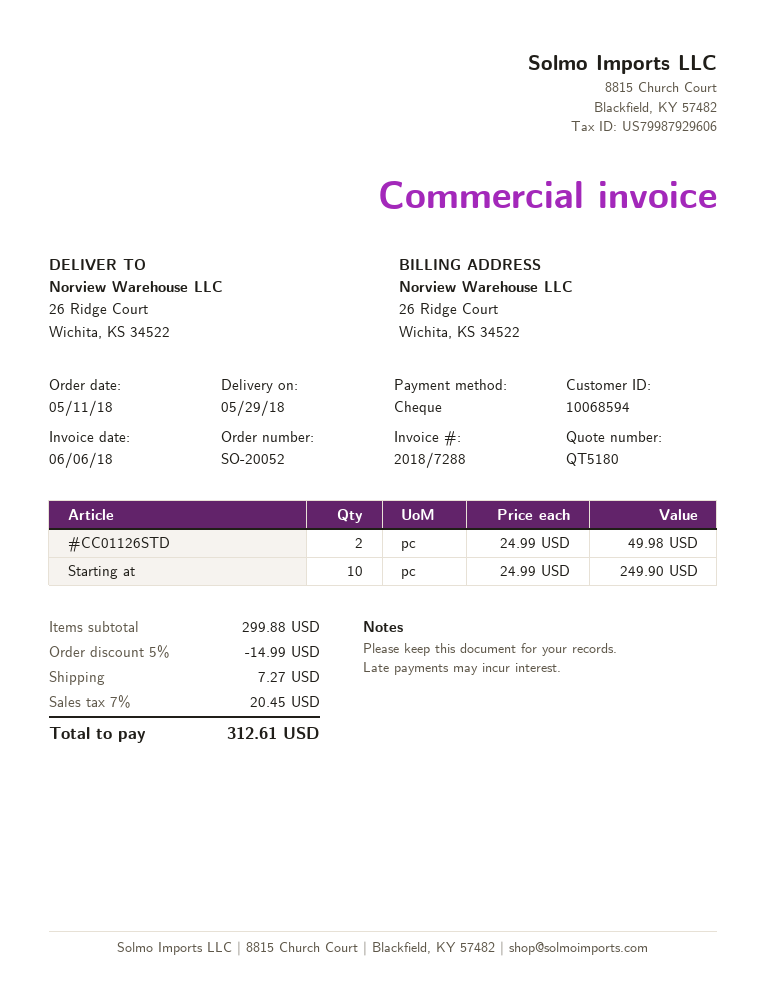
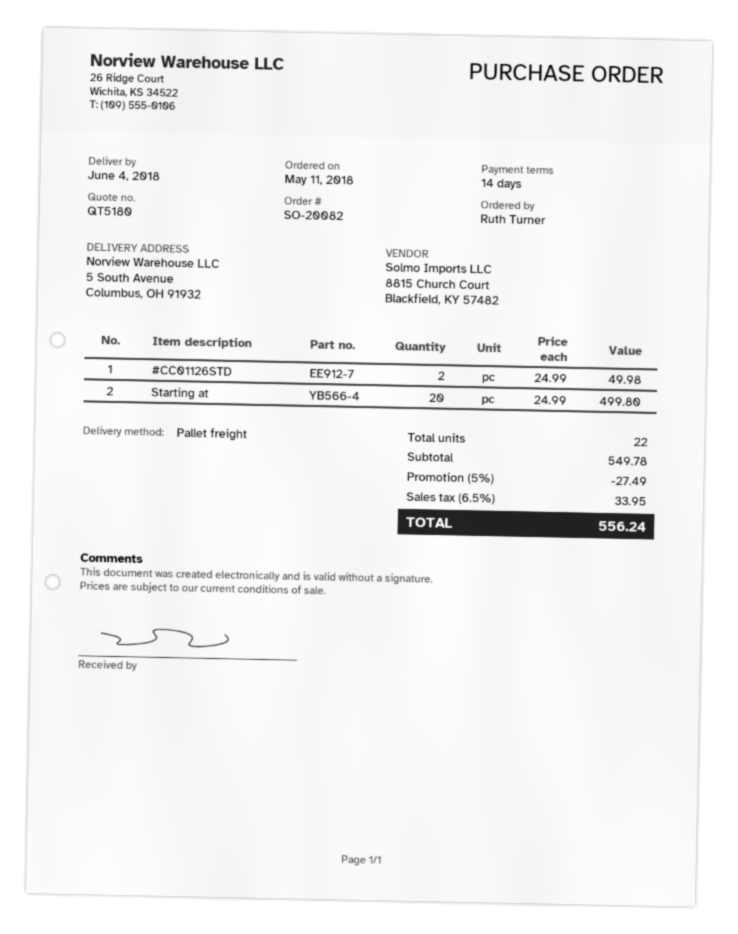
order number: SO-20052 -> SO-20082
delivery date: 2018-05-29 -> 2018-06-04
ship to: 26 Ridge Court, Wichita, KS 34522 -> 5 South Avenue, Columbus, OH 91932
Starting at: 10 x 24.99 = 249.90 -> 20 x 24.99 = 499.80
subtotal: 299.88 -> 549.78
discount: 5% = 14.99 -> 5% = 27.49
shipping: 7.27 -> none
tax: 7% = 20.45 -> 6.5% = 33.95
total: 312.61 -> 556.24

